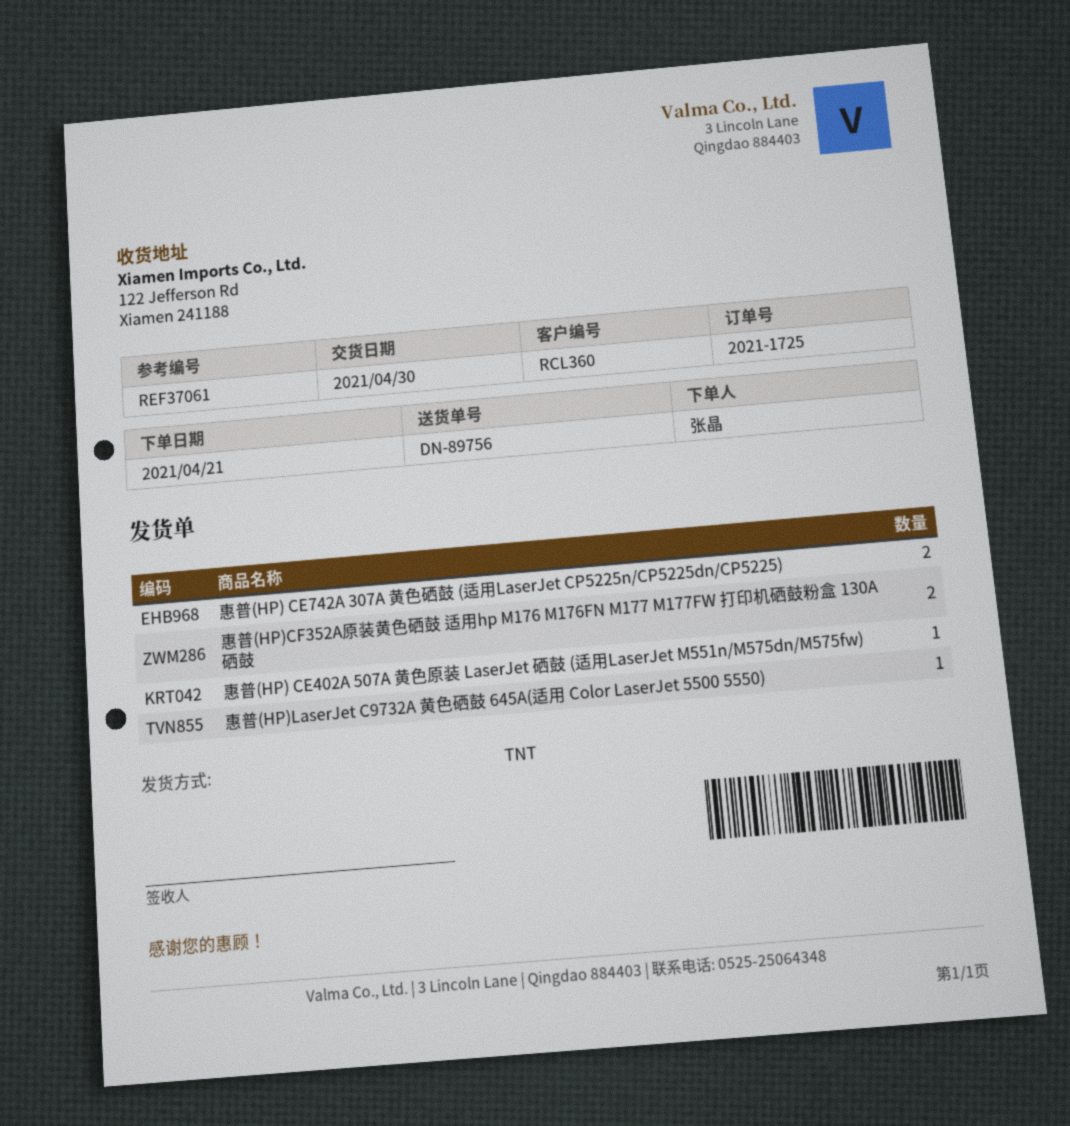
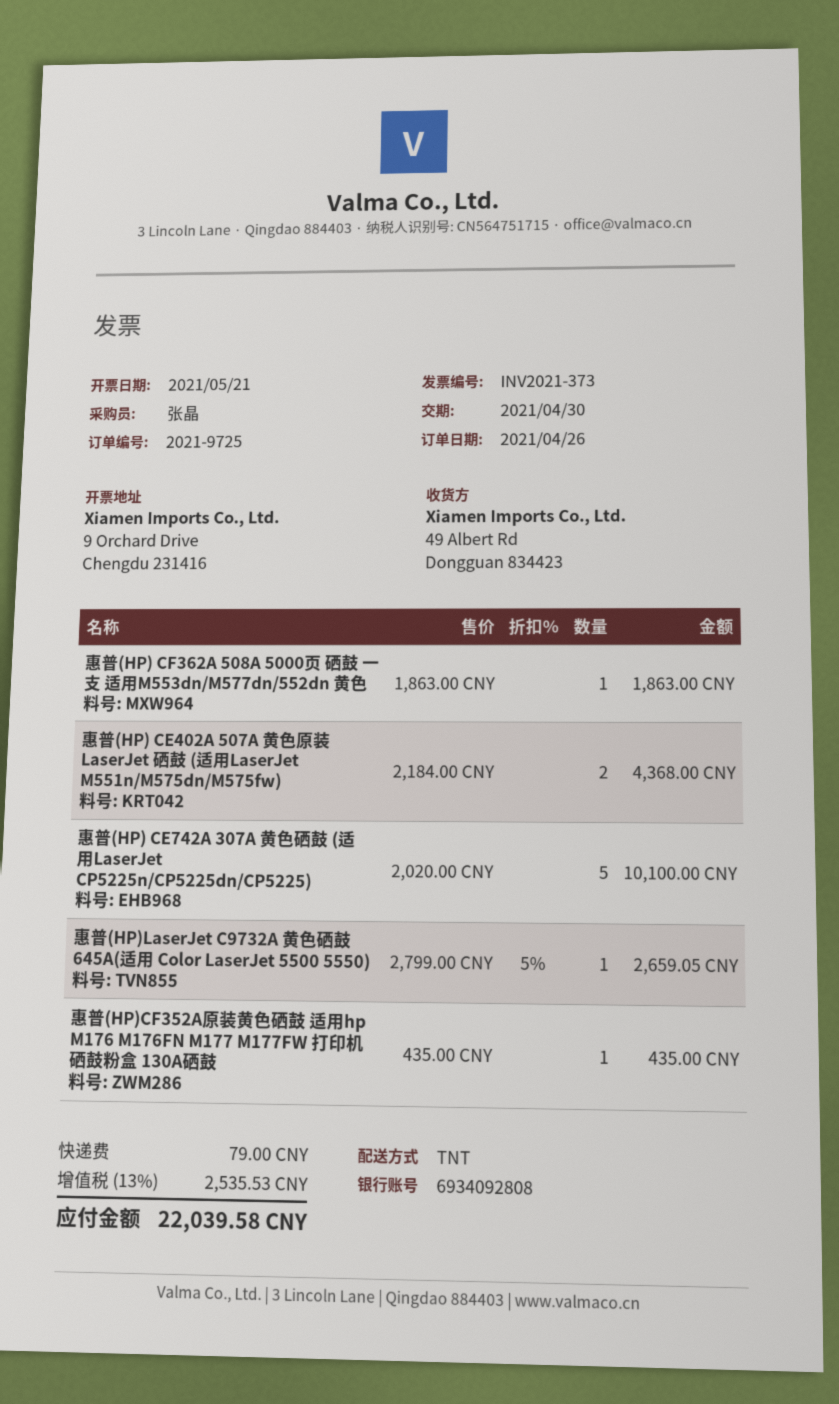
order number: 2021-1725 -> 2021-9725
order date: 2021-04-21 -> 2021-04-26
ship to: 122 Jefferson Rd, Xiamen 241188 -> 49 Albert Rd, Dongguan 834423
惠普(HP) CE742A 307A 黄色硒鼓 (适用LaserJet CP5225n/CP5225dn/CP5225): 2 -> 5
惠普(HP)CF352A原装黄色硒鼓 适用hp M176 M176FN M177 M177FW 打印机硒鼓粉盒 130A硒鼓: 2 -> 1
惠普(HP) CE402A 507A 黄色原装 LaserJet 硒鼓 (适用LaserJet M551n/M575dn/M575fw): 1 -> 2
惠普(HP) CF362A 508A 5000页 硒鼓 一支 适用M553dn/M577dn/552dn 黄色: none -> 1

